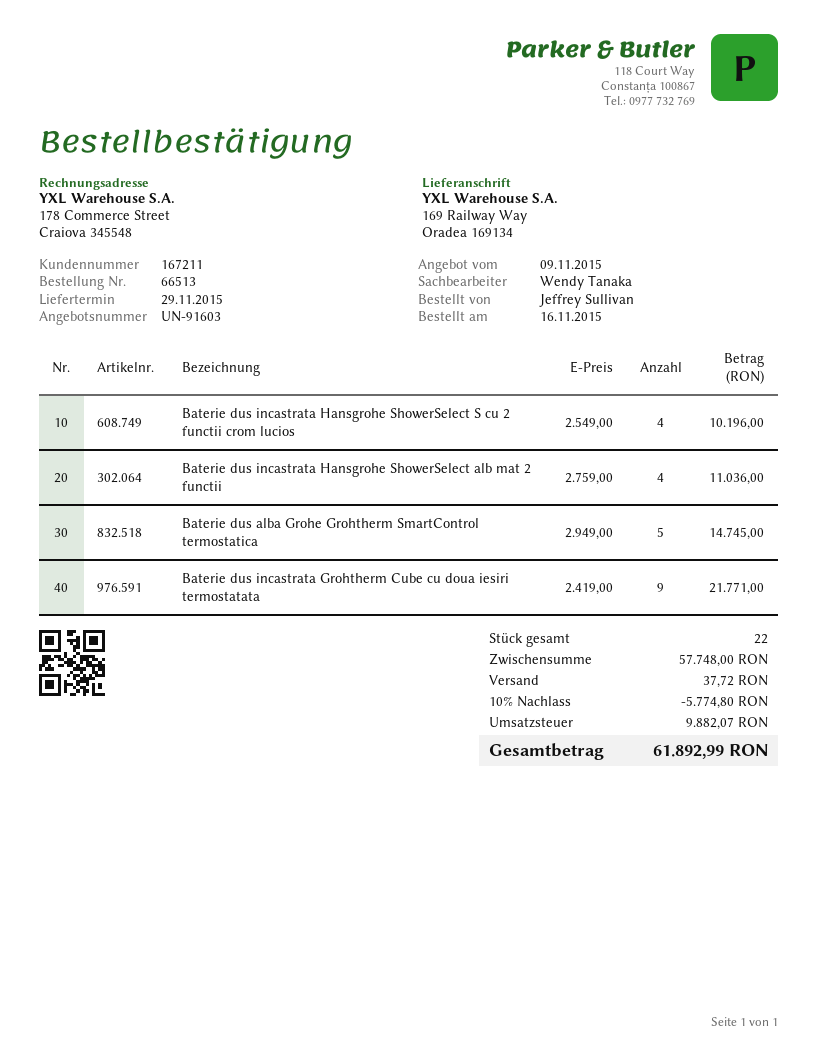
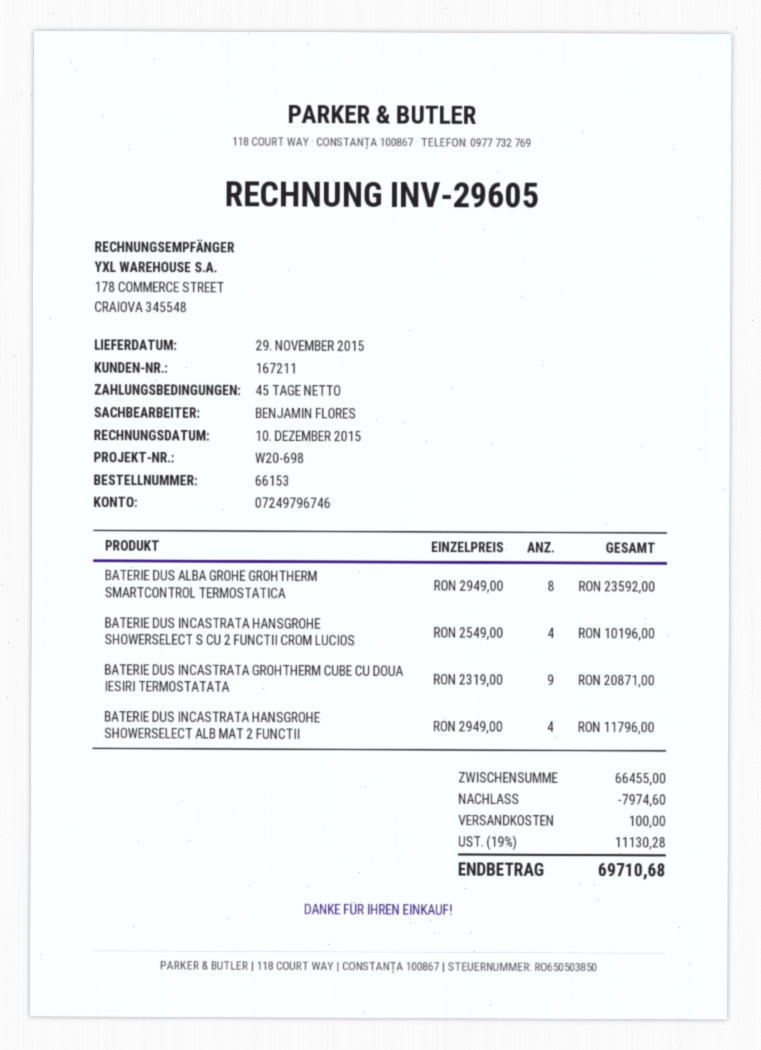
order number: 66513 -> 66153
sales rep: Wendy Tanaka -> BENJAMIN FLORES
Baterie dus incastrata Hansgrohe ShowerSelect alb mat 2 functii: 4 x 2759.00 = 11036.00 -> 4 x 2949.00 = 11796.00
Baterie dus alba Grohe Grohtherm SmartControl termostatica: 5 x 2949.00 = 14745.00 -> 8 x 2949.00 = 23592.00
Baterie dus incastrata Grohtherm Cube cu doua iesiri termostatata: 9 x 2419.00 = 21771.00 -> 9 x 2319.00 = 20871.00
subtotal: 57748.00 -> 66455.00
discount: 5774.80 -> 7974.60
shipping: 37.72 -> 100.00
tax: 9882.07 -> 11130.28
total: 61892.99 -> 69710.68

